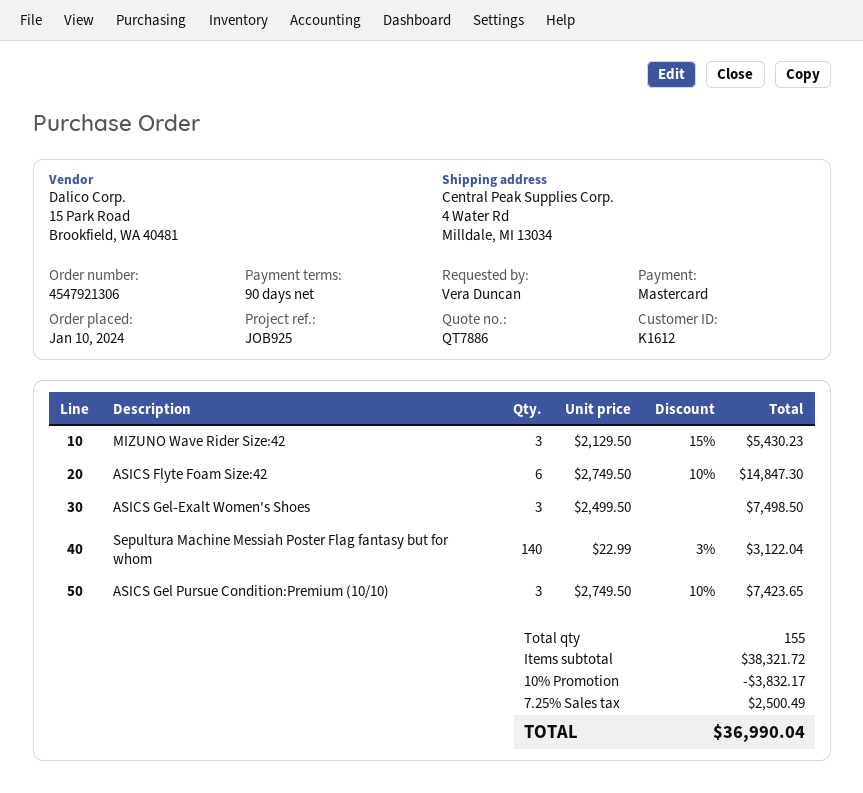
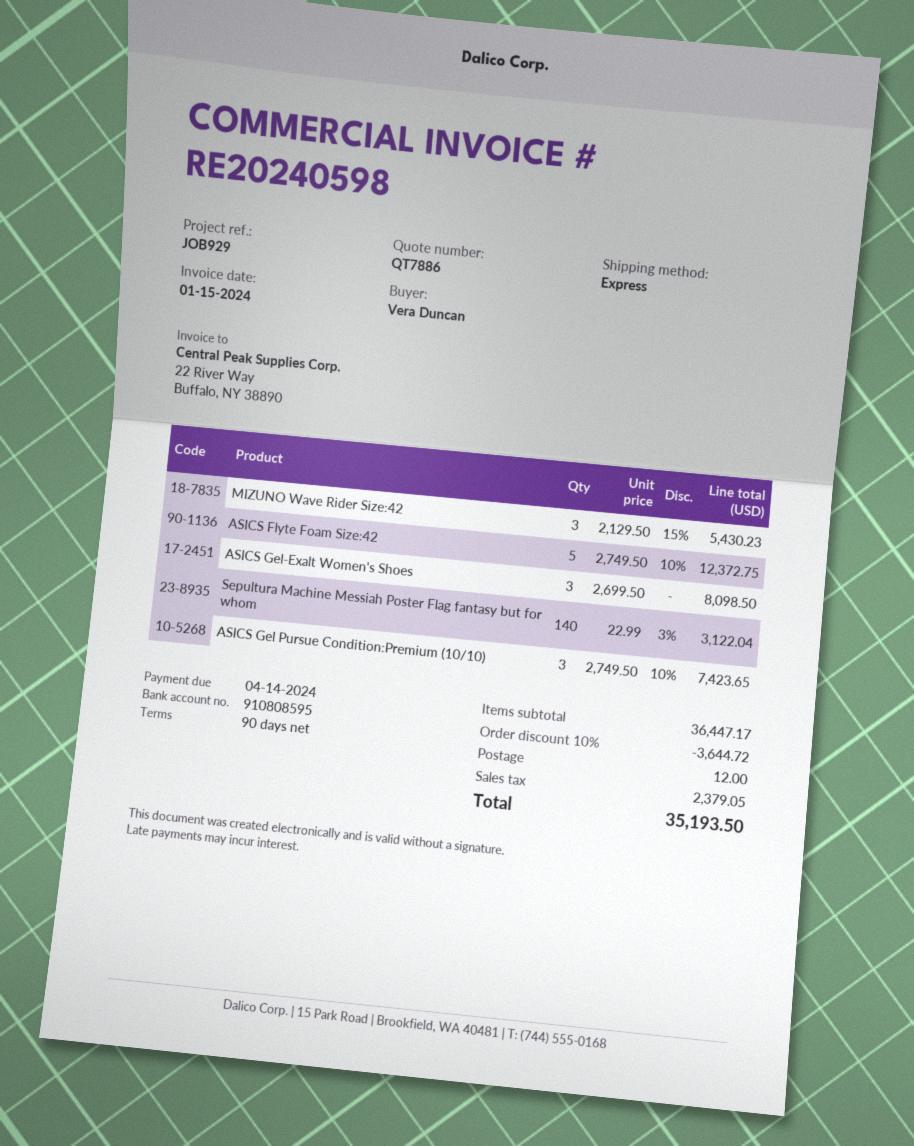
reference: JOB925 -> JOB929
ASICS Flyte Foam Size:42: 6 x 2749.50 - 10% = 14847.30 -> 5 x 2749.50 - 10% = 12372.75
ASICS Gel-Exalt Women's Shoes: 3 x 2499.50 = 7498.50 -> 3 x 2699.50 = 8098.50
subtotal: 38321.72 -> 36447.17
discount: 10% = 3832.17 -> 10% = 3644.72
shipping: none -> 12.00
tax: 2500.49 -> 2379.05
total: 36990.04 -> 35193.50

